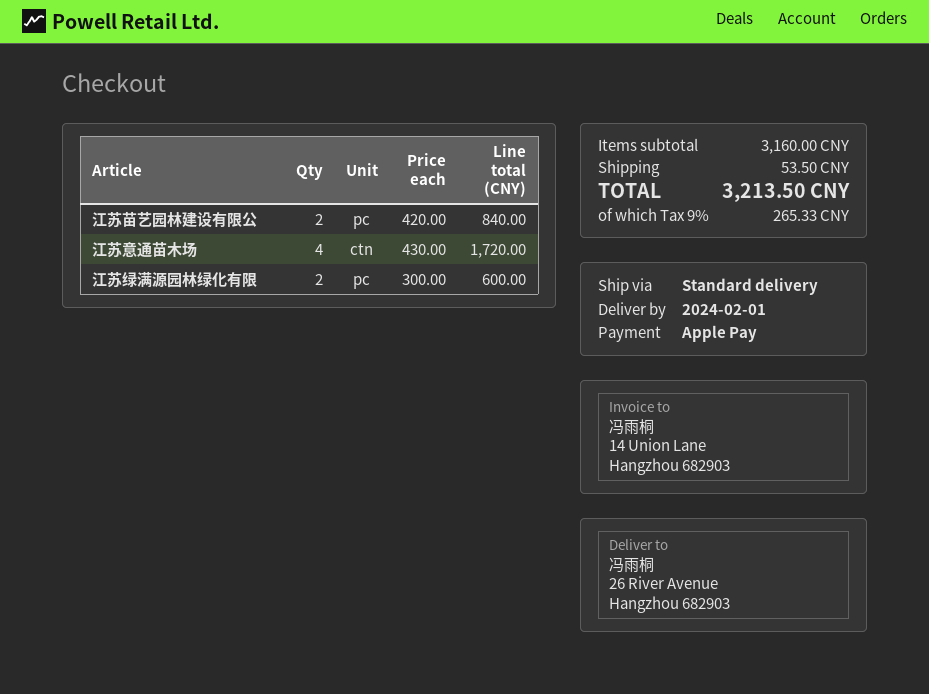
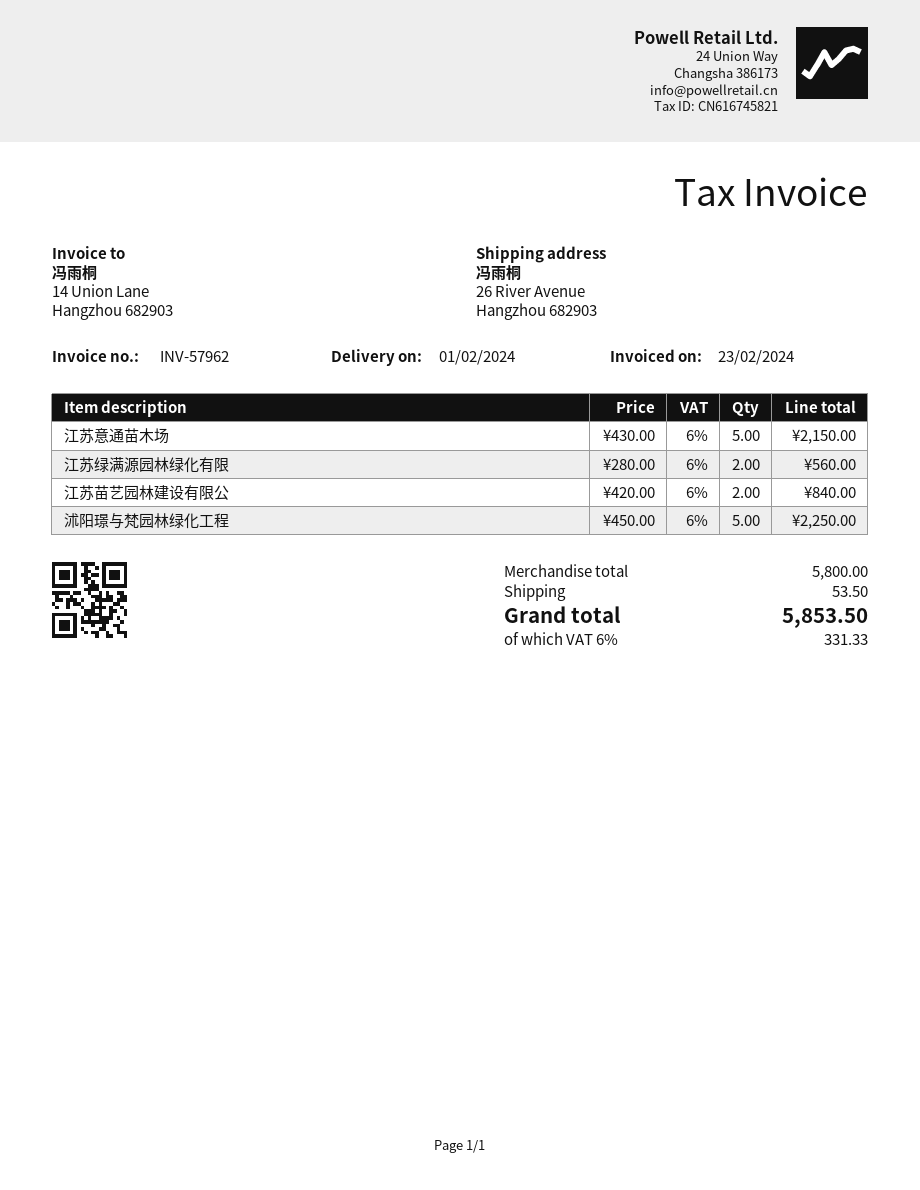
江苏意通苗木场: 4 x 430.00 = 1720.00 -> 5 x 430.00 = 2150.00
江苏绿满源园林绿化有限: 2 x 300.00 = 600.00 -> 2 x 280.00 = 560.00
沭阳璟与梵园林绿化工程: none -> 5 x 450.00 = 2250.00
subtotal: 3160.00 -> 5800.00
tax: 9% = 265.33 -> 6% = 331.33
total: 3213.50 -> 5853.50

